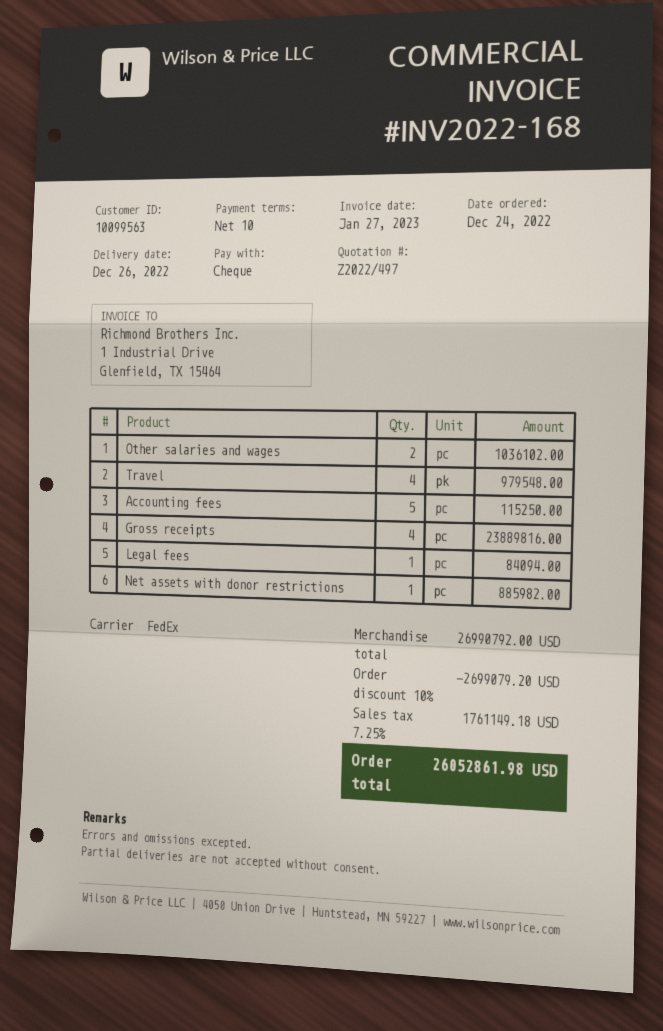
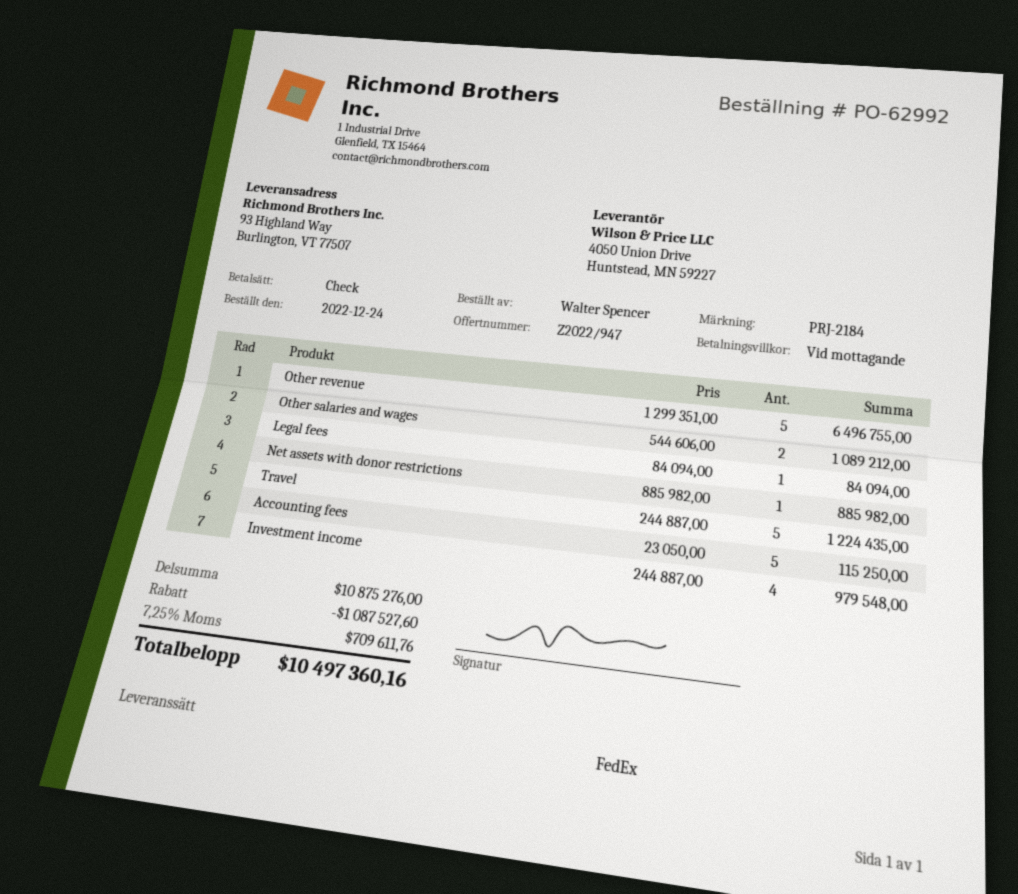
quote number: Z2022/497 -> Z2022/947
payment terms: 10 days -> on receipt
Other salaries and wages: 2 for 1036102.00 -> 2 for 1089212.00
Travel: 4 for 979548.00 -> 5 for 1224435.00
Gross receipts: 4 for 23889816.00 -> none
Other revenue: none -> 5 for 6496755.00
Investment income: none -> 4 for 979548.00
subtotal: 26990792.00 -> 10875276.00
discount: 2699079.20 -> 1087527.60
tax: 7.25% = 1761149.18 -> 7.25% = 709611.76
total: 26052861.98 -> 10497360.16

